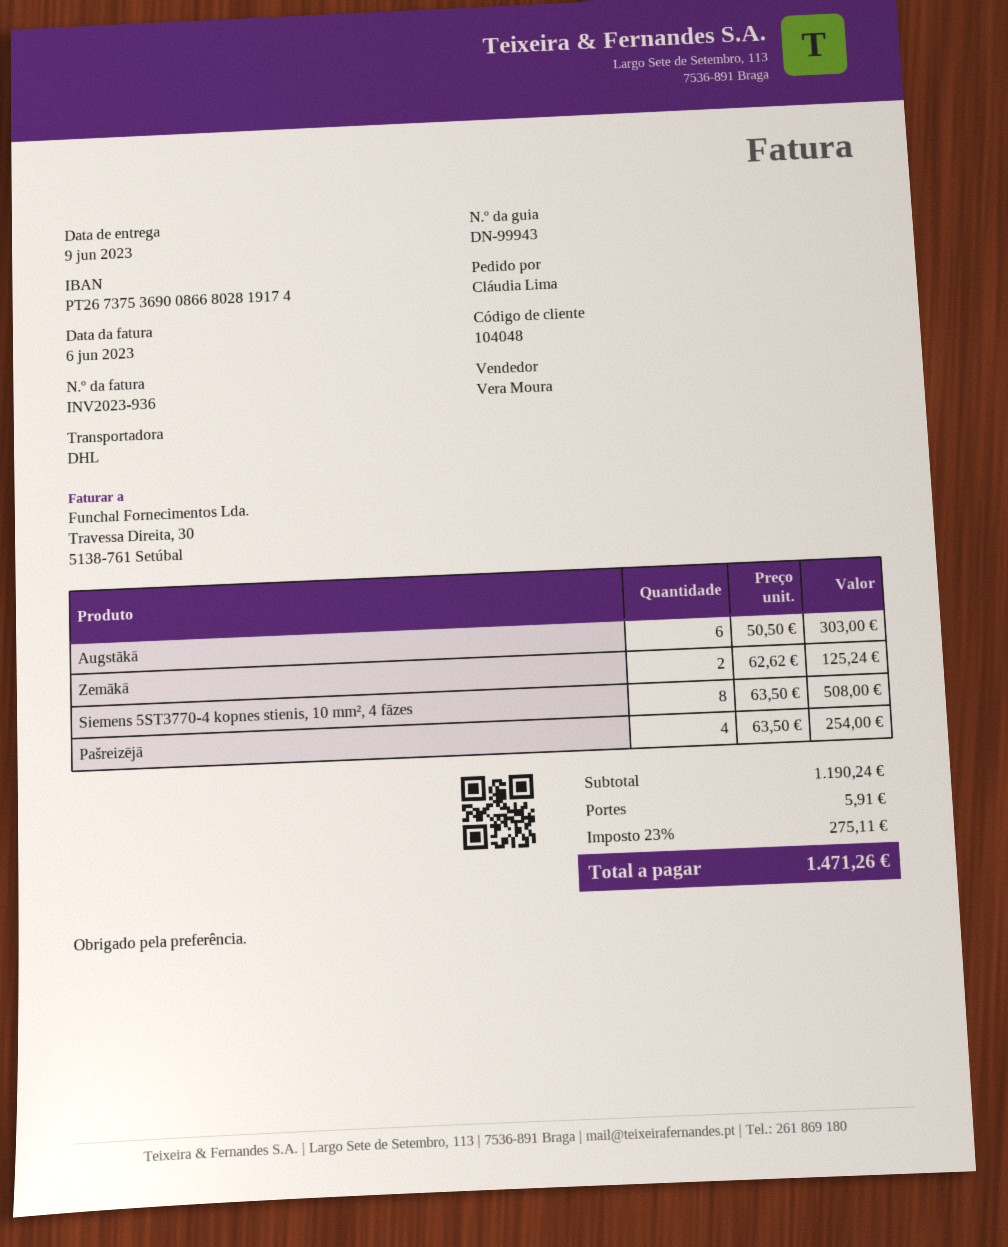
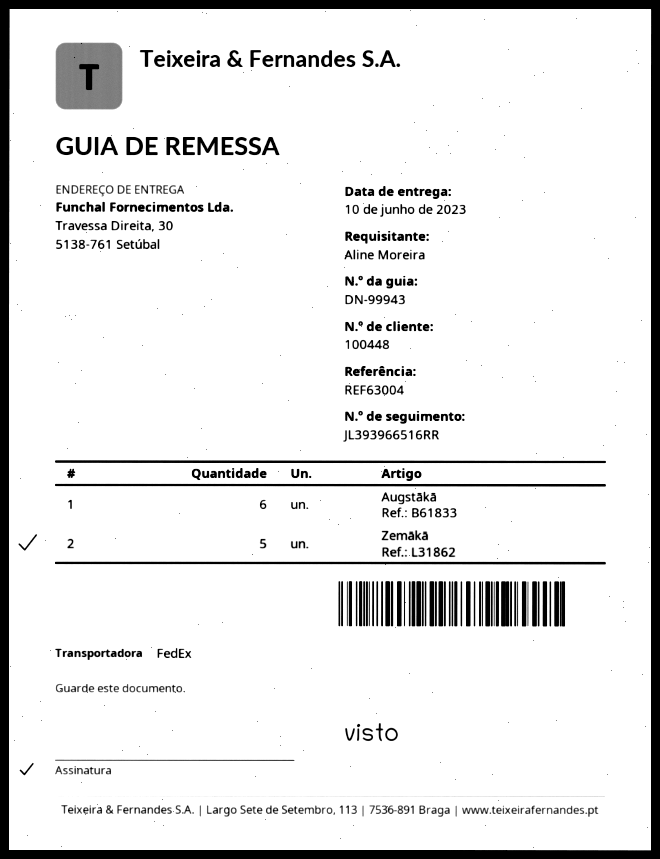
delivery date: 2023-06-09 -> 2023-06-10
customer number: 104048 -> 100448
ordered by: Cláudia Lima -> Aline Moreira
shipping method: DHL -> FedEx
Zemākā: 2 -> 5
Siemens 5ST3770-4 kopnes stienis, 10 mm², 4 fāzes: 8 -> none
Pašreizējā: 4 -> none

